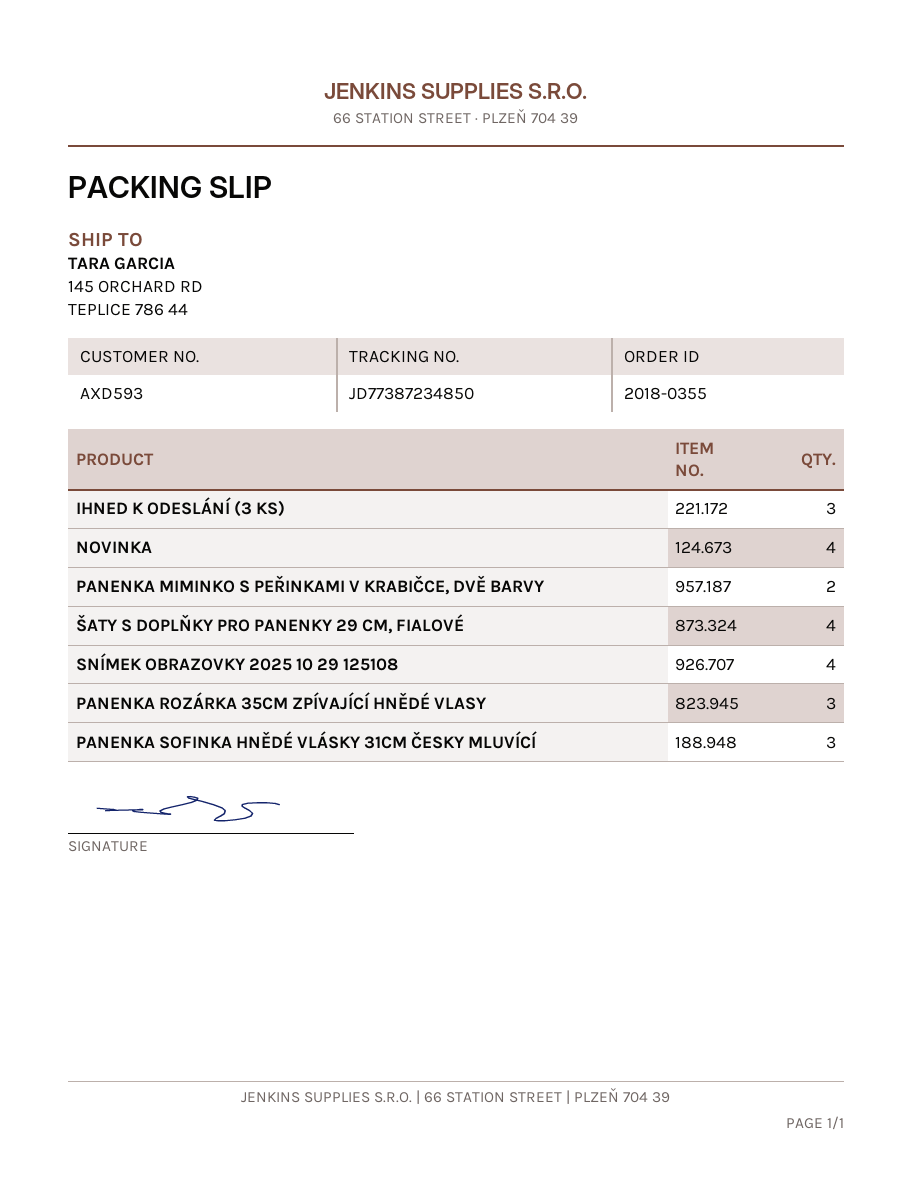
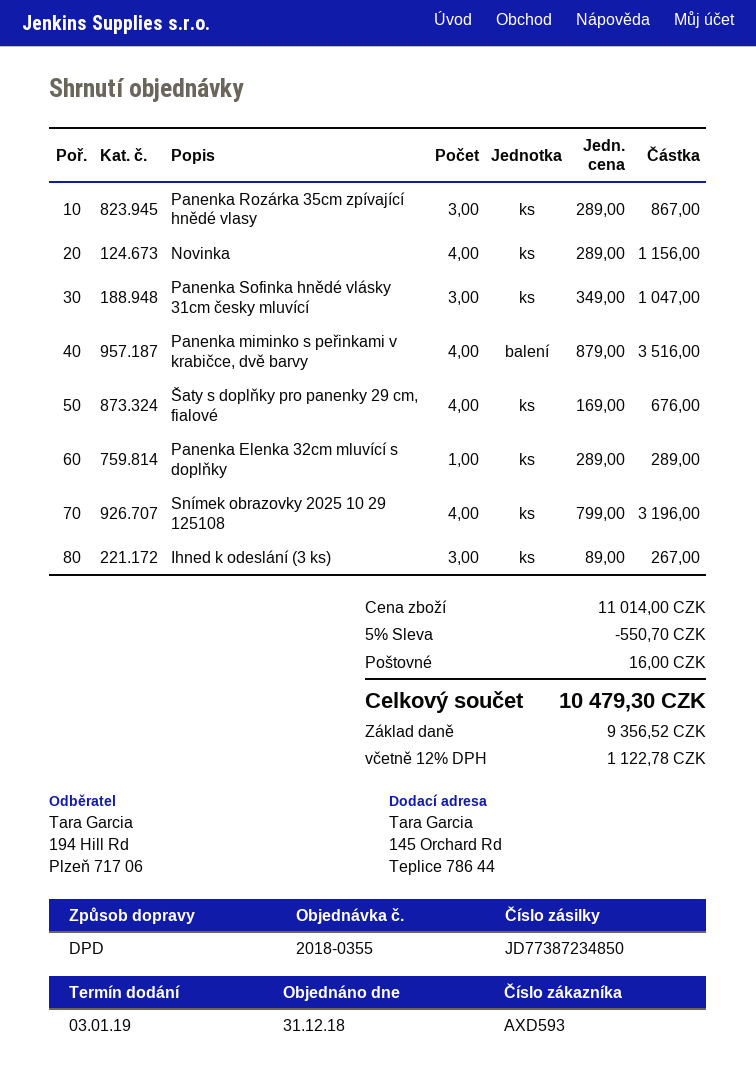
PANENKA MIMINKO S PEŘINKAMI V KRABIČCE, DVĚ BARVY: 2 -> 4
Panenka Elenka 32cm mluvící s doplňky: none -> 1

